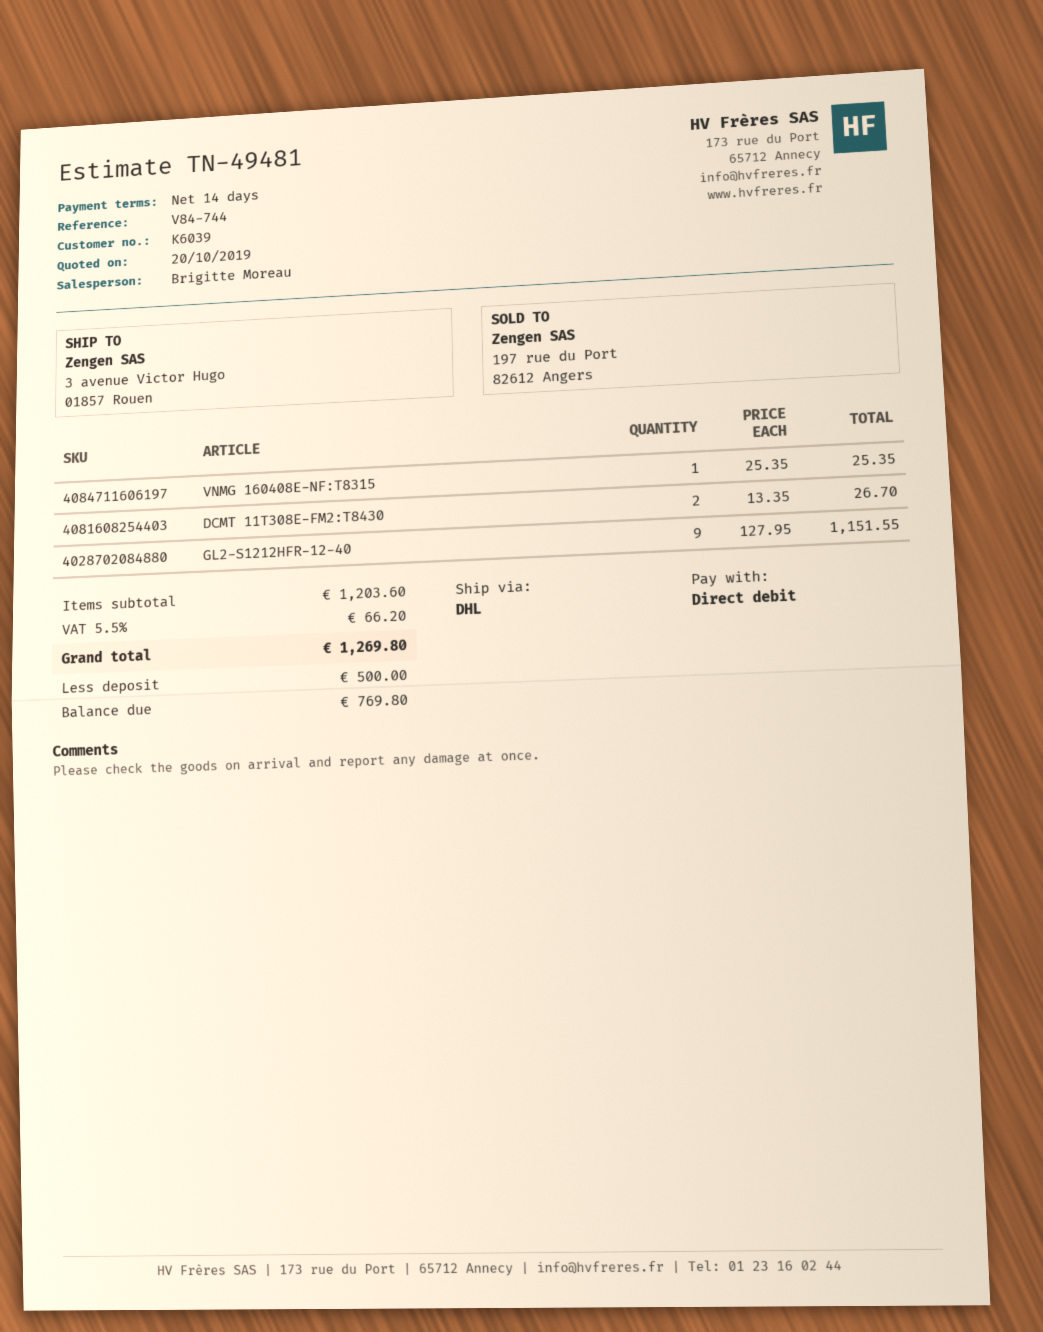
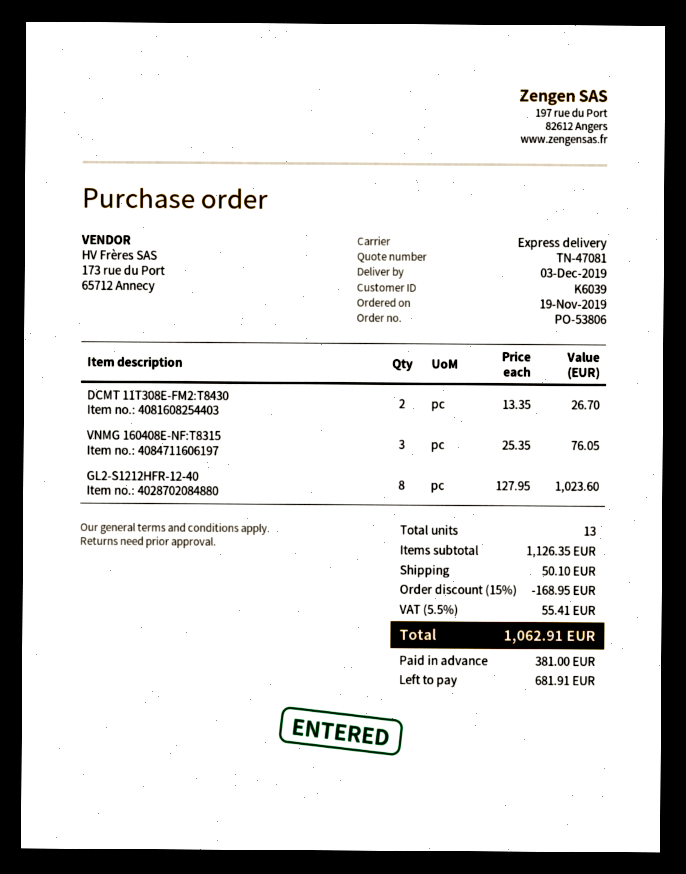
quote number: TN-49481 -> TN-47081
shipping method: DHL -> express
VNMG 160408E-NF:T8315: 1 x 25.35 = 25.35 -> 3 x 25.35 = 76.05
GL2-S1212HFR-12-40: 9 x 127.95 = 1151.55 -> 8 x 127.95 = 1023.60
subtotal: 1203.60 -> 1126.35
discount: none -> 15% = 168.95
shipping: none -> 50.10
tax: 5.5% = 66.20 -> 5.5% = 55.41
total: 1269.80 -> 1062.91
deposit: 500.00 -> 381.00
balance: 769.80 -> 681.91

